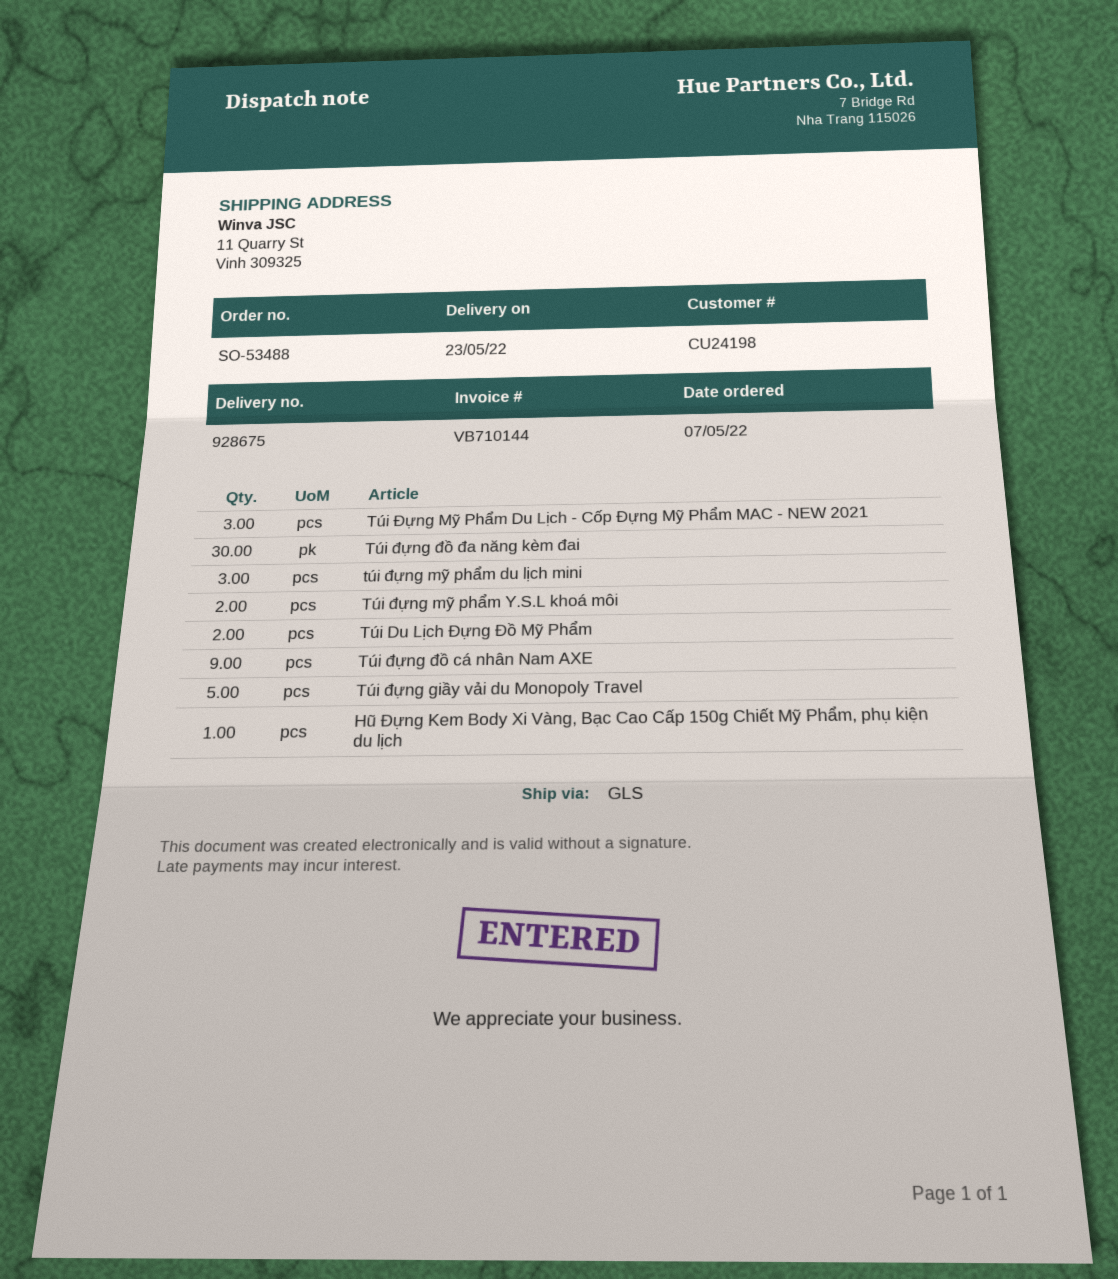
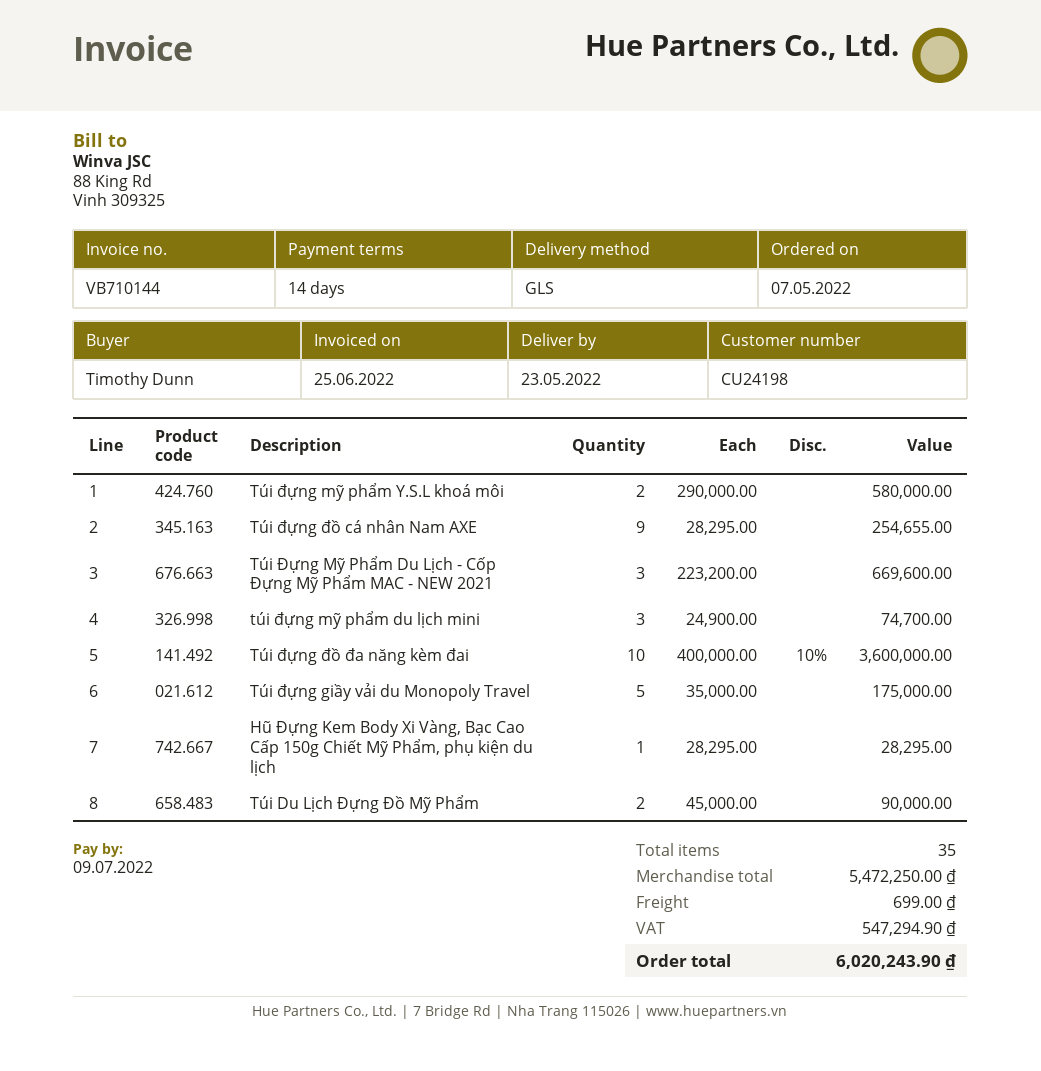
Túi đựng đồ đa năng kèm đai: 30 -> 10

